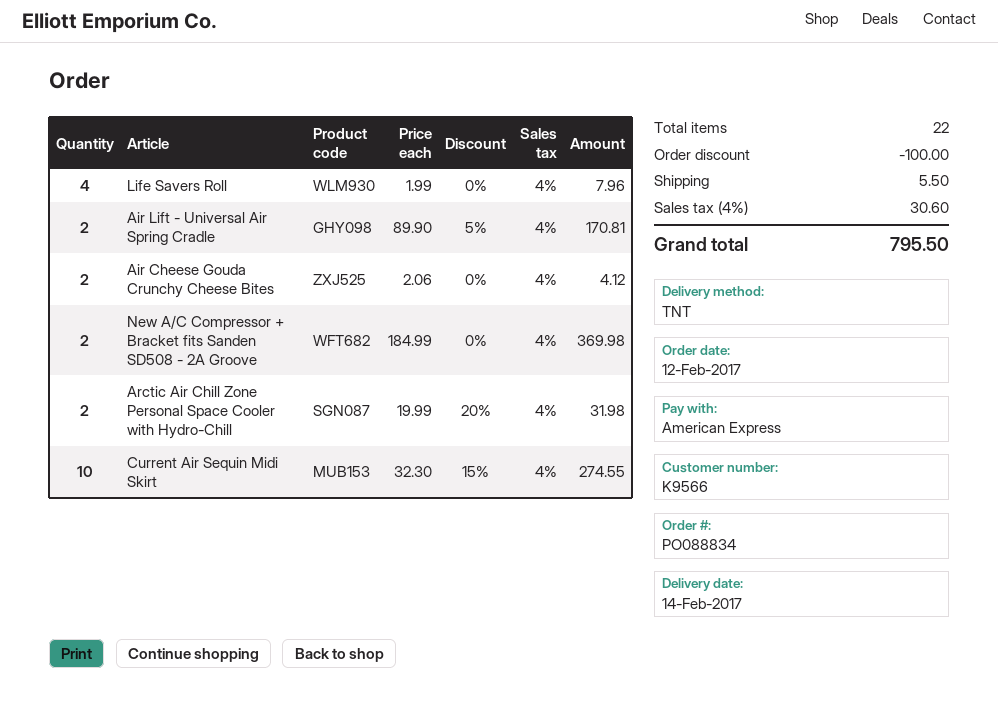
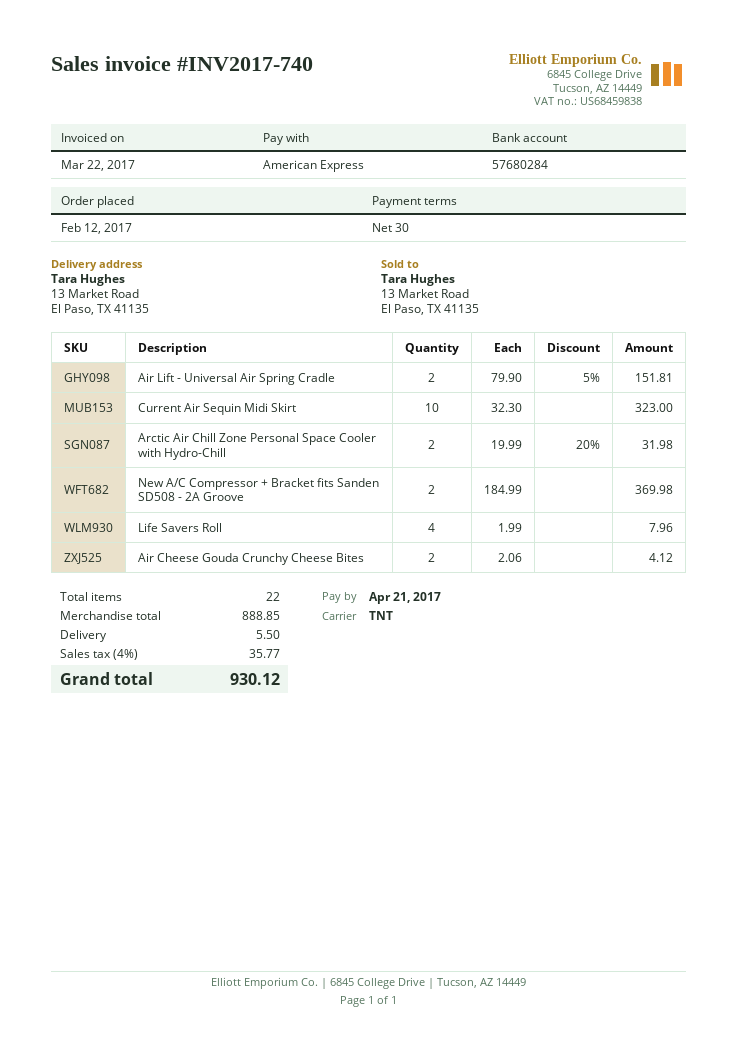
Air Lift - Universal Air Spring Cradle: 2 x 89.90 - 5% = 170.81 -> 2 x 79.90 - 5% = 151.81
Current Air Sequin Midi Skirt: 10 x 32.30 - 15% = 274.55 -> 10 x 32.30 = 323.00
discount: 100.00 -> none
tax: 4% = 30.60 -> 4% = 35.77
total: 795.50 -> 930.12

